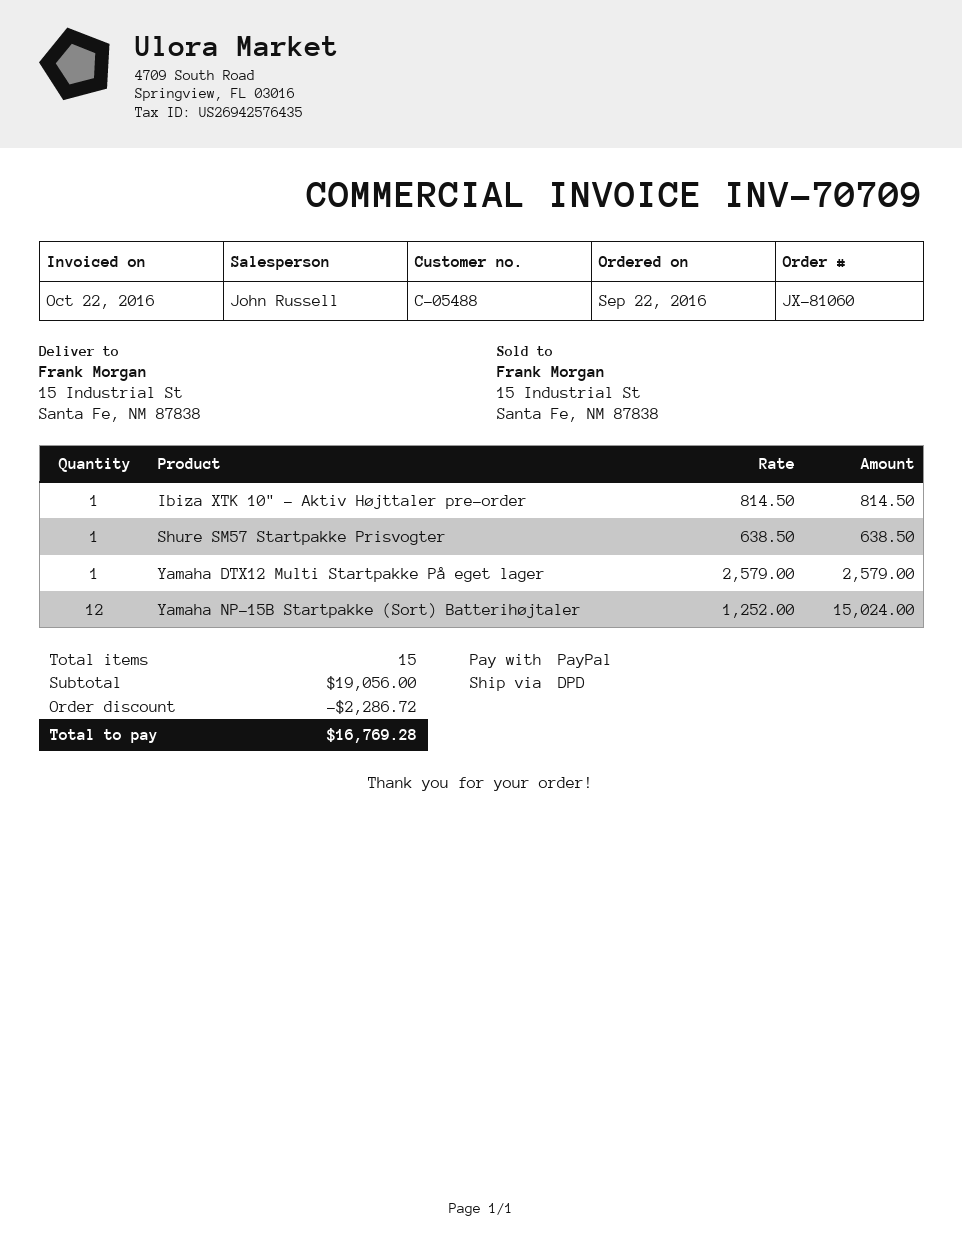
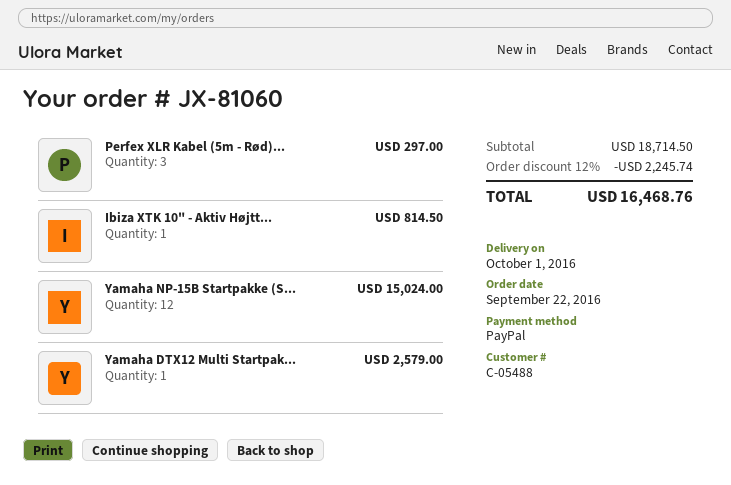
Shure SM57 Startpakke Prisvogter: 1 for 638.50 -> none
Perfex XLR Kabel (5m - Rød)...: none -> 3 for 297.00
subtotal: 19056.00 -> 18714.50
discount: 2286.72 -> 2245.74
total: 16769.28 -> 16468.76

